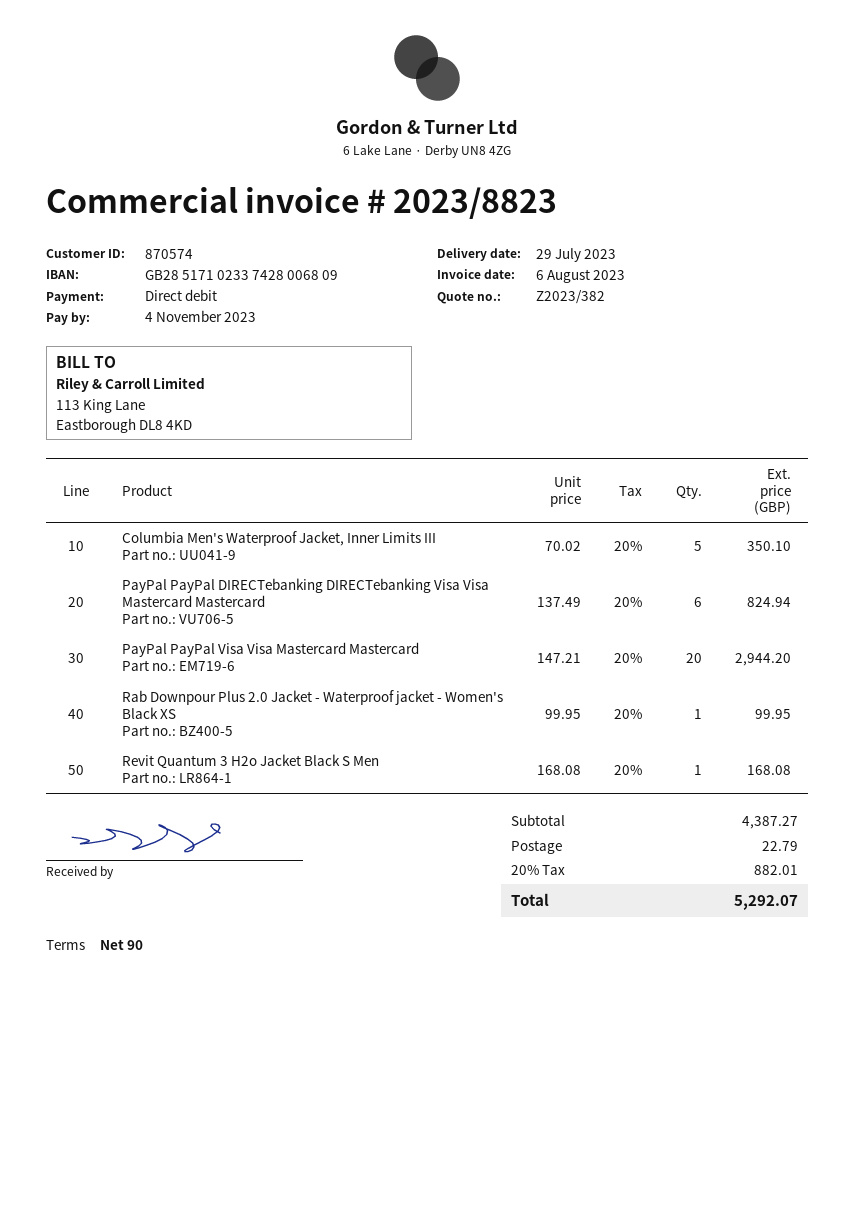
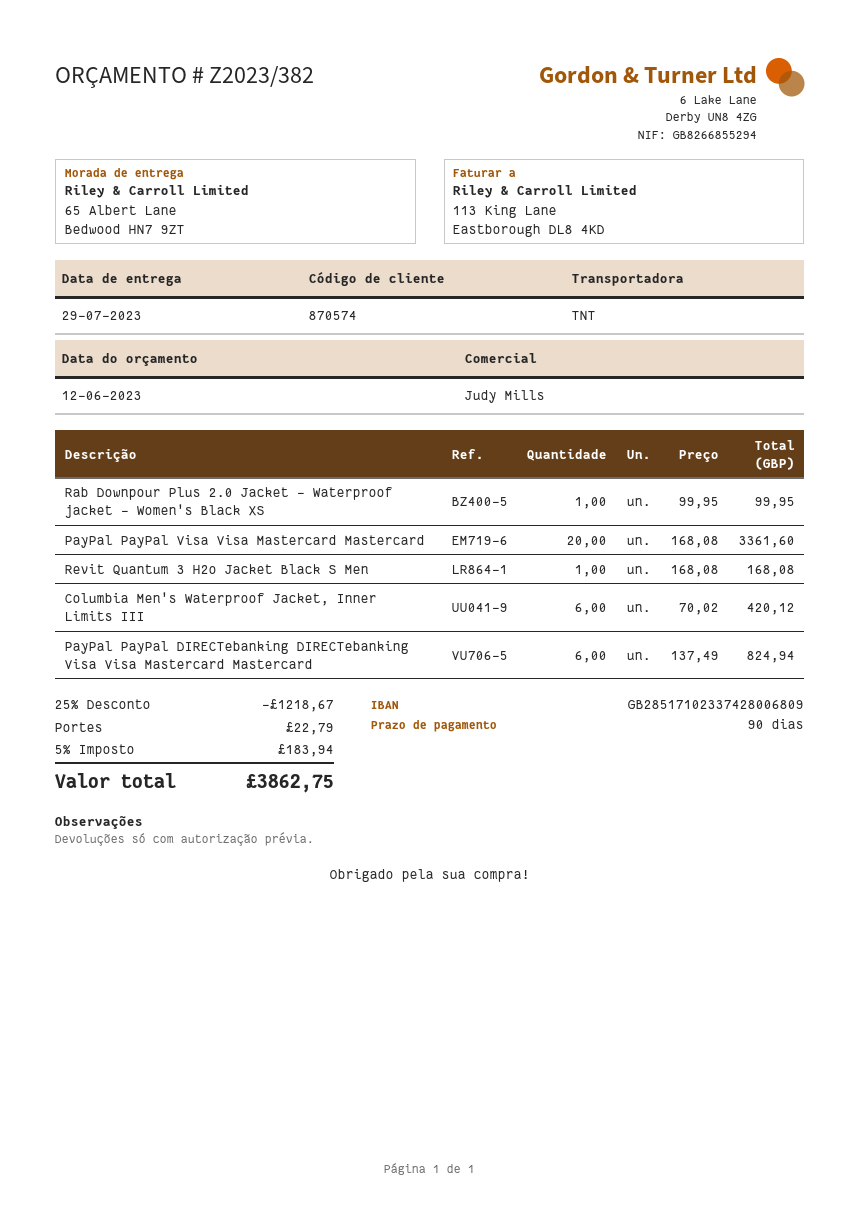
Columbia Men's Waterproof Jacket, Inner Limits III: 5 x 70.02 = 350.10 -> 6 x 70.02 = 420.12
PayPal PayPal Visa Visa Mastercard Mastercard: 20 x 147.21 = 2944.20 -> 20 x 168.08 = 3361.60
discount: none -> 25% = 1218.67
tax: 20% = 882.01 -> 5% = 183.94
total: 5292.07 -> 3862.75

